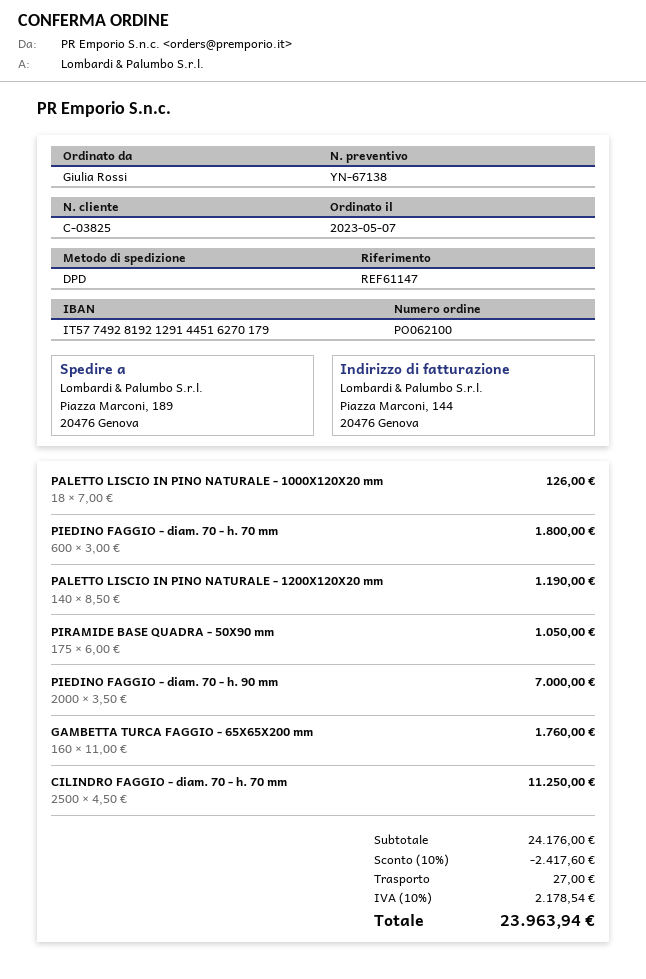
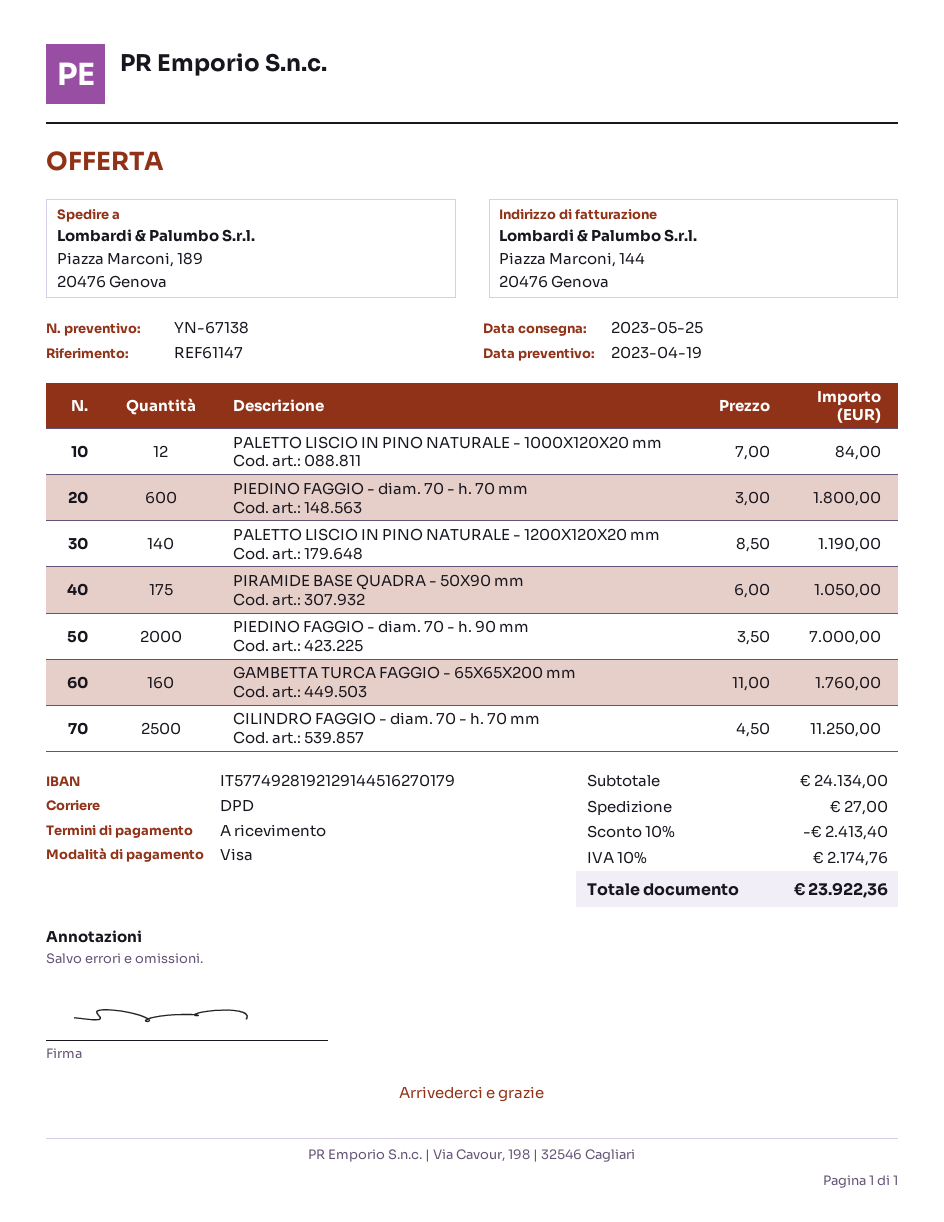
PALETTO LISCIO IN PINO NATURALE - 1000X120X20 mm: 18 x 7.00 = 126.00 -> 12 x 7.00 = 84.00
subtotal: 24176.00 -> 24134.00
discount: 10% = 2417.60 -> 10% = 2413.40
tax: 10% = 2178.54 -> 10% = 2174.76
total: 23963.94 -> 23922.36

